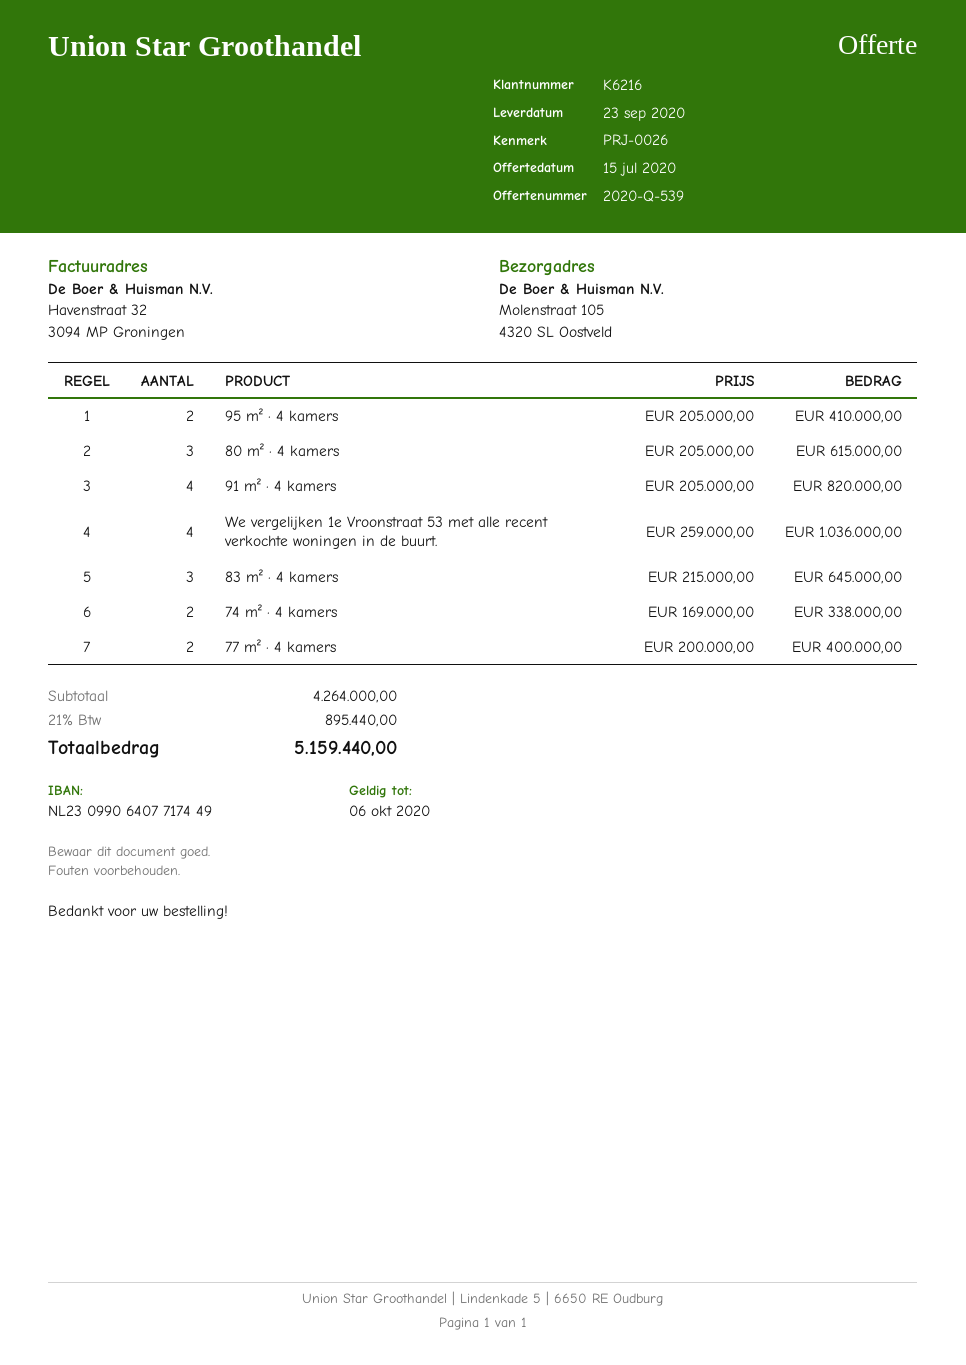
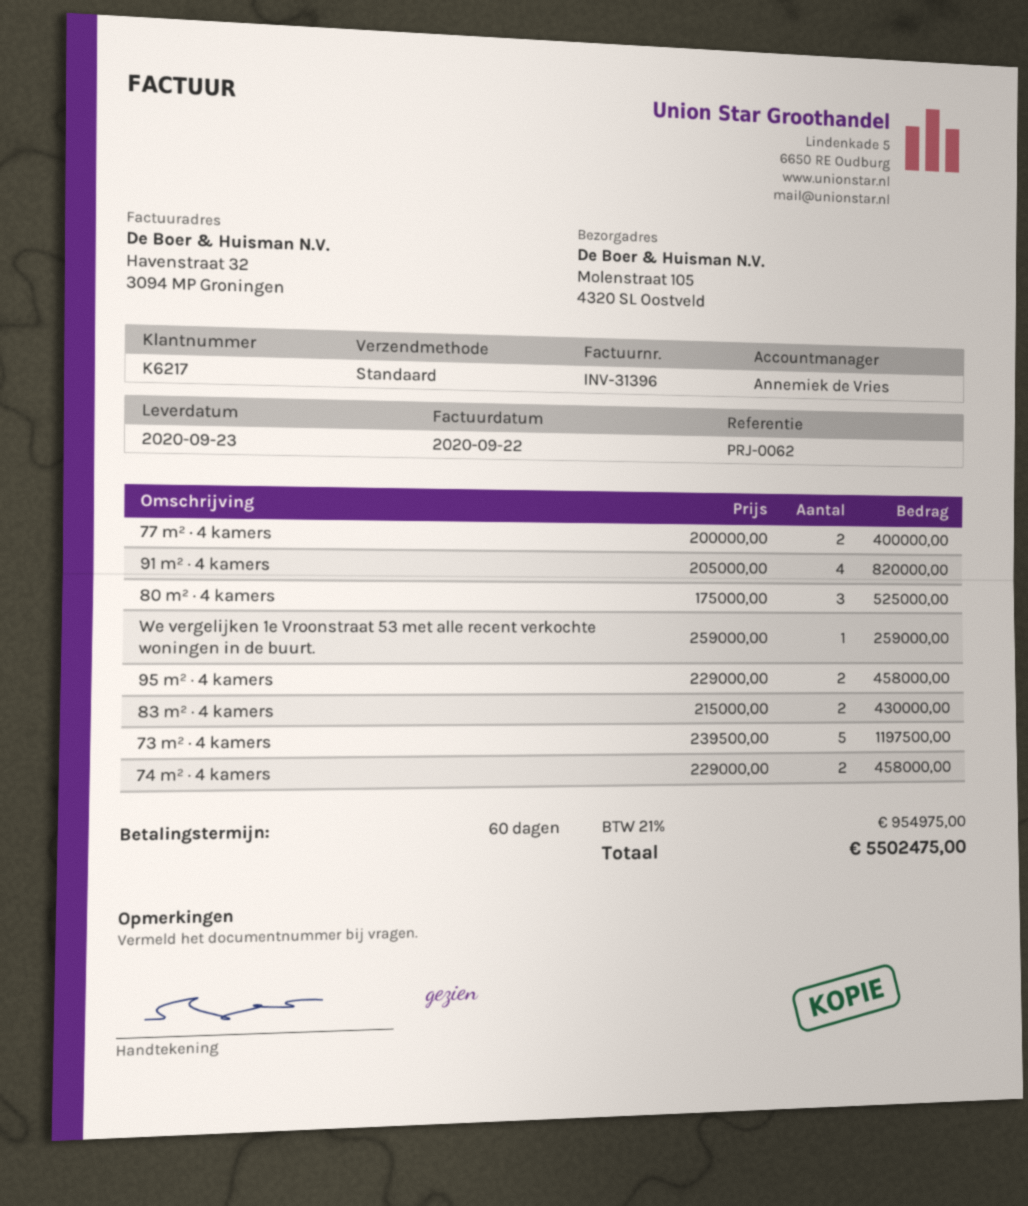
customer number: K6216 -> K6217
reference: PRJ-0026 -> PRJ-0062
95 m² · 4 kamers: 2 x 205000.00 = 410000.00 -> 2 x 229000.00 = 458000.00
80 m² · 4 kamers: 3 x 205000.00 = 615000.00 -> 3 x 175000.00 = 525000.00
We vergelijken 1e Vroonstraat 53 met alle recent verkochte woningen in de buurt.: 4 x 259000.00 = 1036000.00 -> 1 x 259000.00 = 259000.00
83 m² · 4 kamers: 3 x 215000.00 = 645000.00 -> 2 x 215000.00 = 430000.00
74 m² · 4 kamers: 2 x 169000.00 = 338000.00 -> 2 x 229000.00 = 458000.00
73 m² · 4 kamers: none -> 5 x 239500.00 = 1197500.00
tax: 21% = 895440.00 -> 21% = 954975.00
total: 5159440.00 -> 5502475.00

